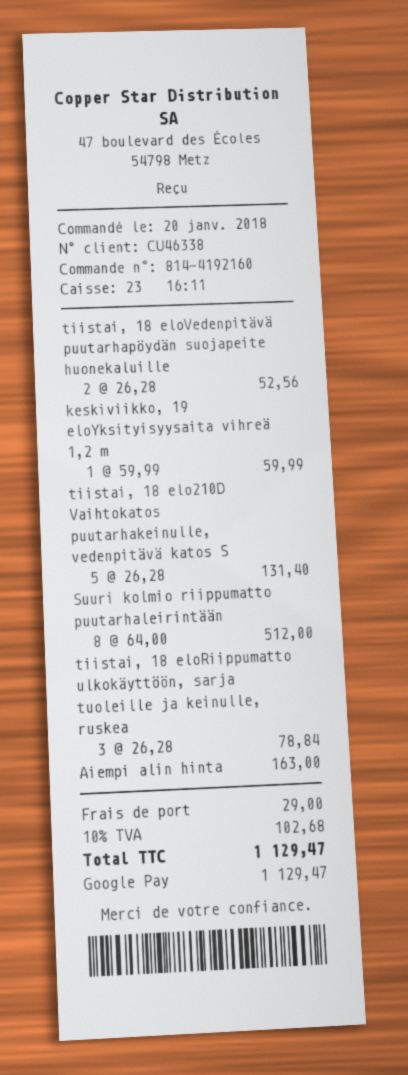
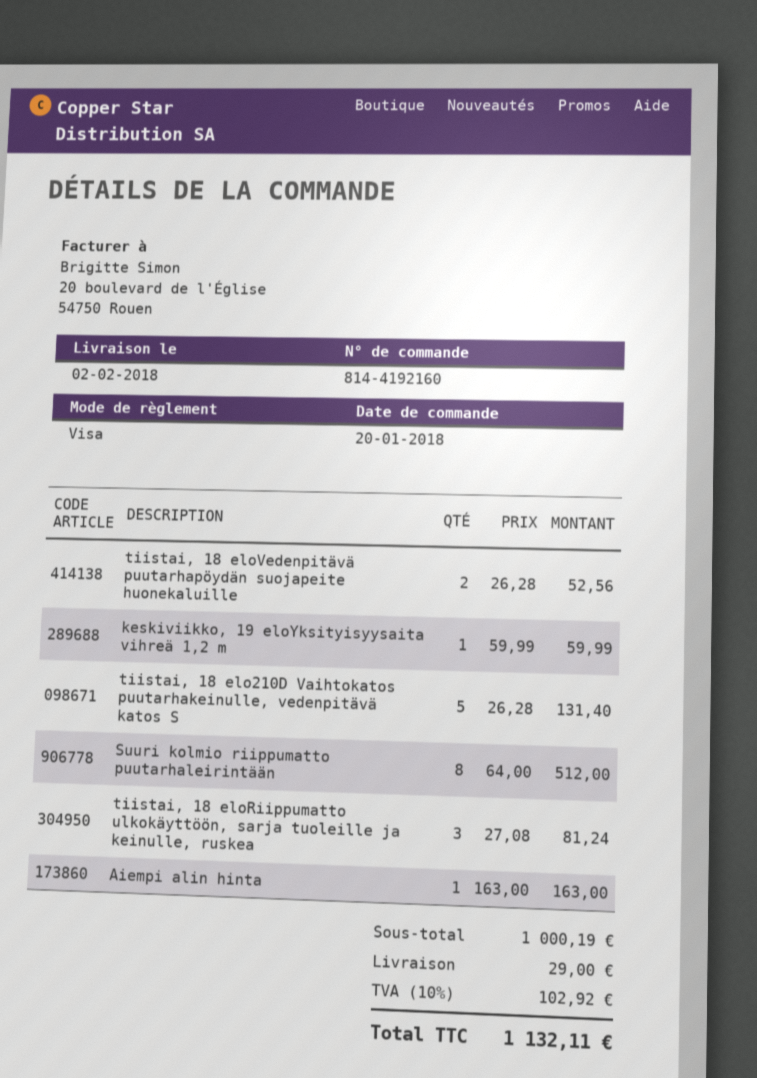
payment method: Google Pay -> Visa
tiistai, 18 eloRiippumatto ulkokäyttöön, sarja tuoleille ja keinulle, ruskea: 3 x 26.28 = 78.84 -> 3 x 27.08 = 81.24
tax: 10% = 102.68 -> 10% = 102.92
total: 1129.47 -> 1132.11

